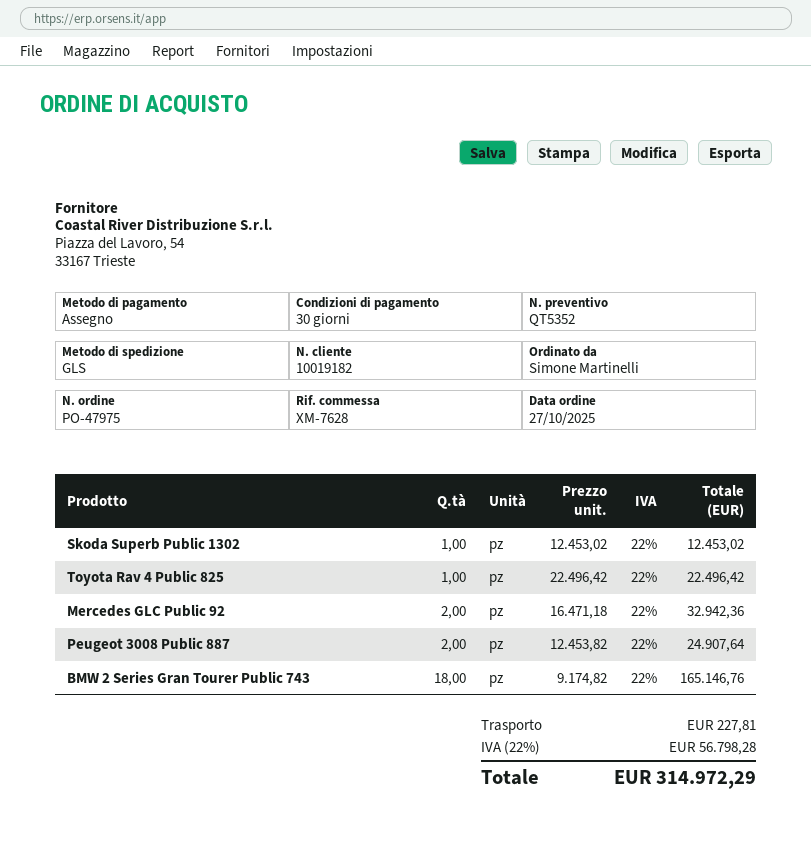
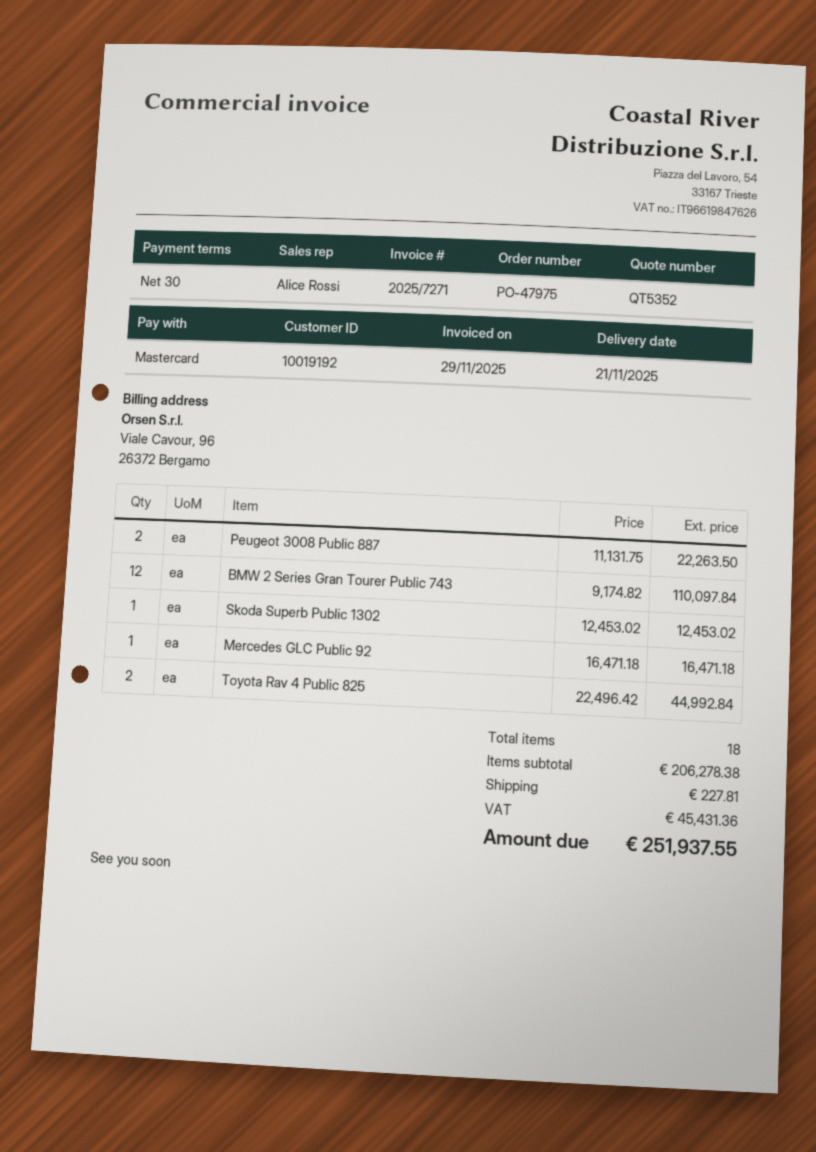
customer number: 10019182 -> 10019192
payment method: cheque -> Mastercard
Toyota Rav 4 Public 825: 1 x 22496.42 = 22496.42 -> 2 x 22496.42 = 44992.84
Mercedes GLC Public 92: 2 x 16471.18 = 32942.36 -> 1 x 16471.18 = 16471.18
Peugeot 3008 Public 887: 2 x 12453.82 = 24907.64 -> 2 x 11131.75 = 22263.50
BMW 2 Series Gran Tourer Public 743: 18 x 9174.82 = 165146.76 -> 12 x 9174.82 = 110097.84
tax: 56798.28 -> 45431.36
total: 314972.29 -> 251937.55

